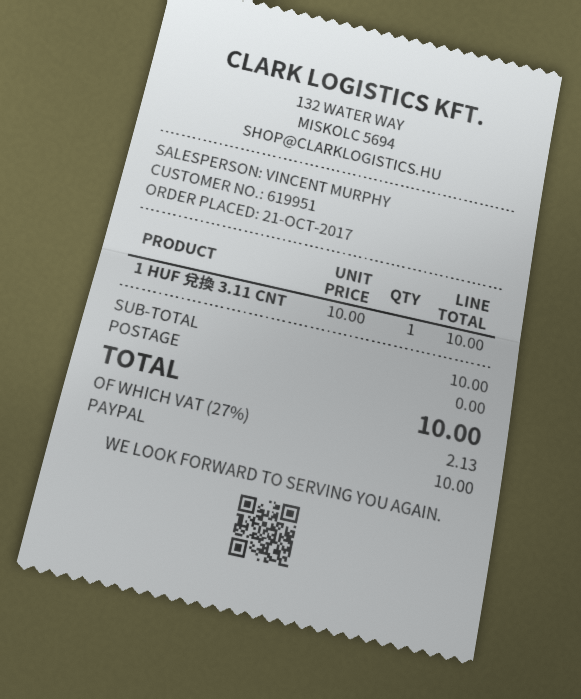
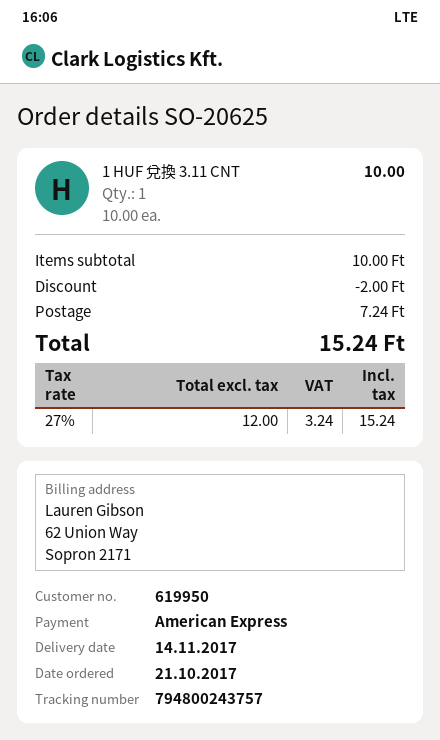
customer number: 619951 -> 619950
payment method: PayPal -> American Express
discount: none -> 2.00
shipping: 0.00 -> 7.24
tax: 27% = 2.13 -> 27% = 3.24
total: 10.00 -> 15.24

